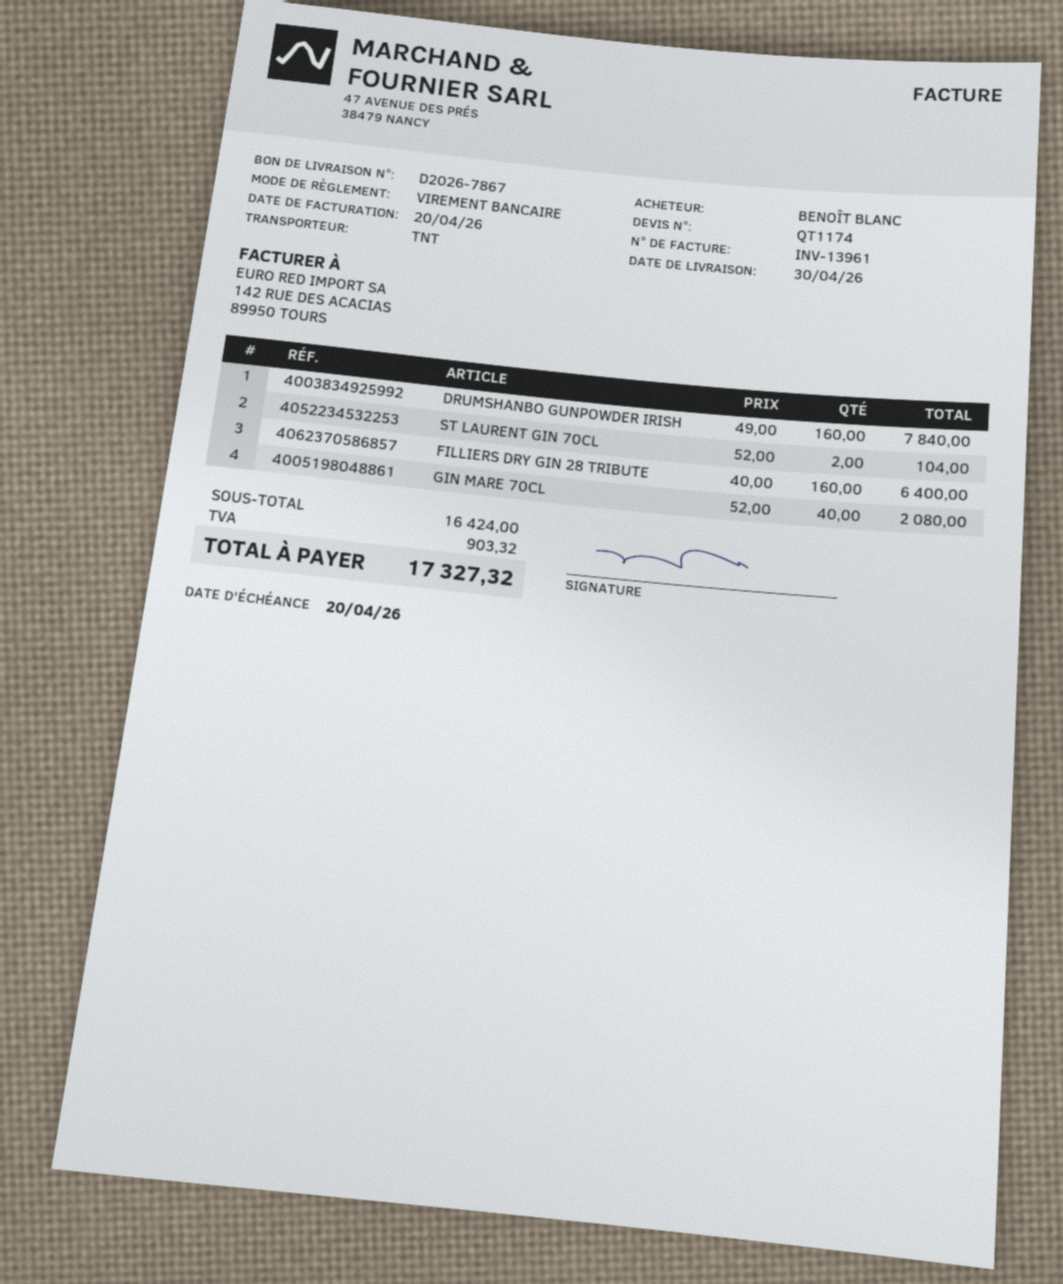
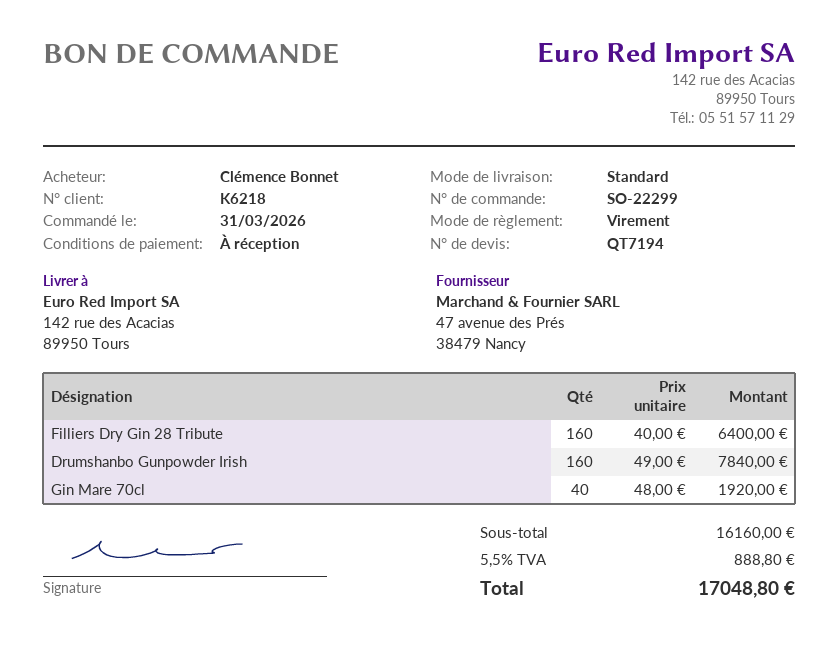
quote number: QT1174 -> QT7194
ordered by: BENOÎT BLANC -> Clémence Bonnet
shipping method: TNT -> standard
ST LAURENT GIN 70CL: 2 x 52.00 = 104.00 -> none
GIN MARE 70CL: 40 x 52.00 = 2080.00 -> 40 x 48.00 = 1920.00
subtotal: 16424.00 -> 16160.00
tax: 903.32 -> 888.80
total: 17327.32 -> 17048.80

